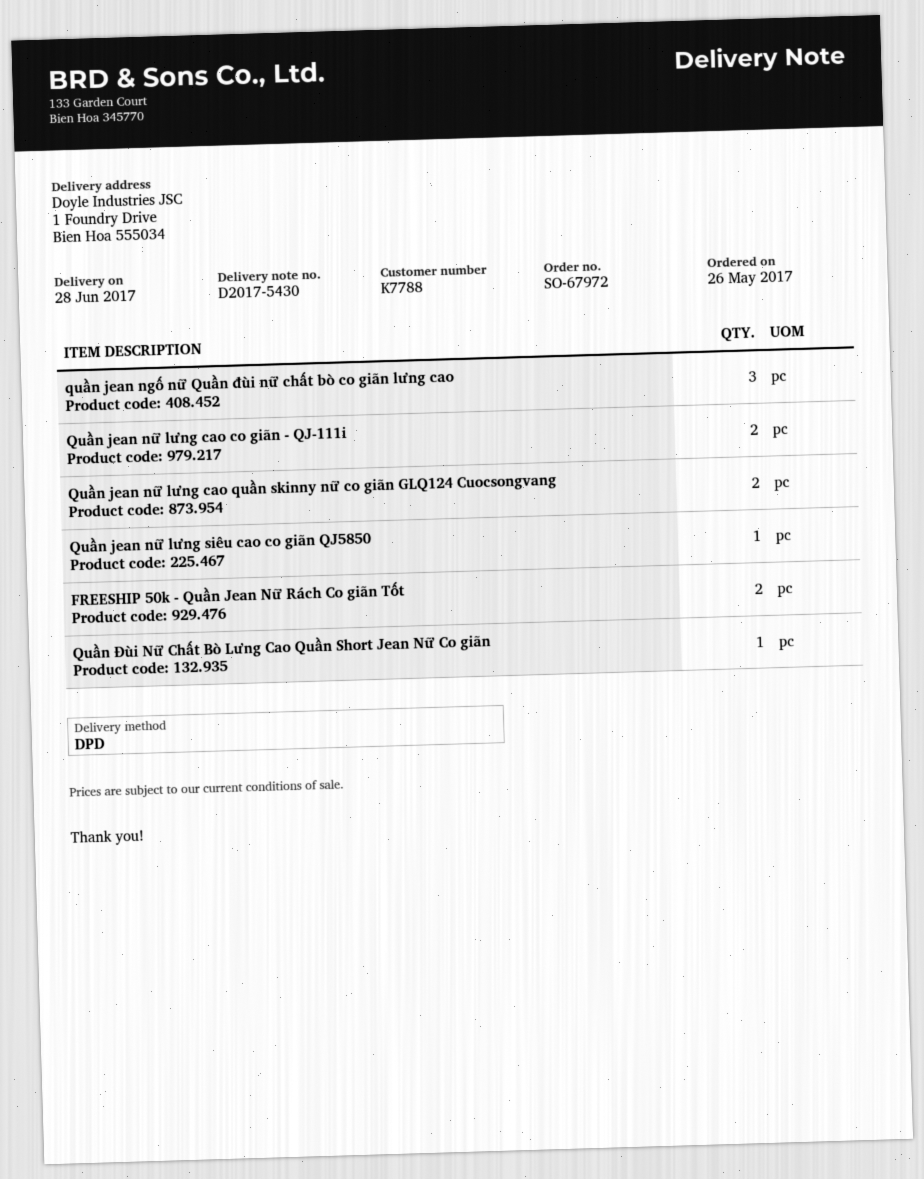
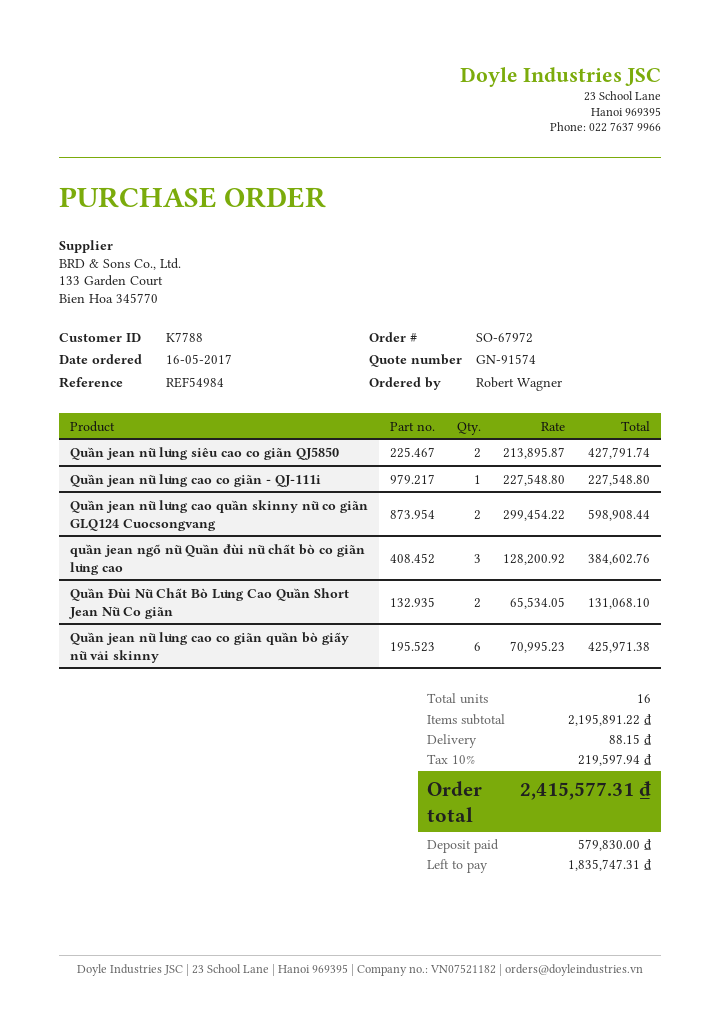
order date: 2017-05-26 -> 2017-05-16
Quần jean nữ lưng cao co giãn - QJ-111i: 2 -> 1
Quần jean nữ lưng siêu cao co giãn QJ5850: 1 -> 2
FREESHIP 50k - Quần Jean Nữ Rách Co giãn Tốt: 2 -> none
Quần Đùi Nữ Chất Bò Lưng Cao Quần Short Jean Nữ Co giãn: 1 -> 2
Quần jean nữ lưng cao co giãn quần bò giấy nữ vải skinny: none -> 6

